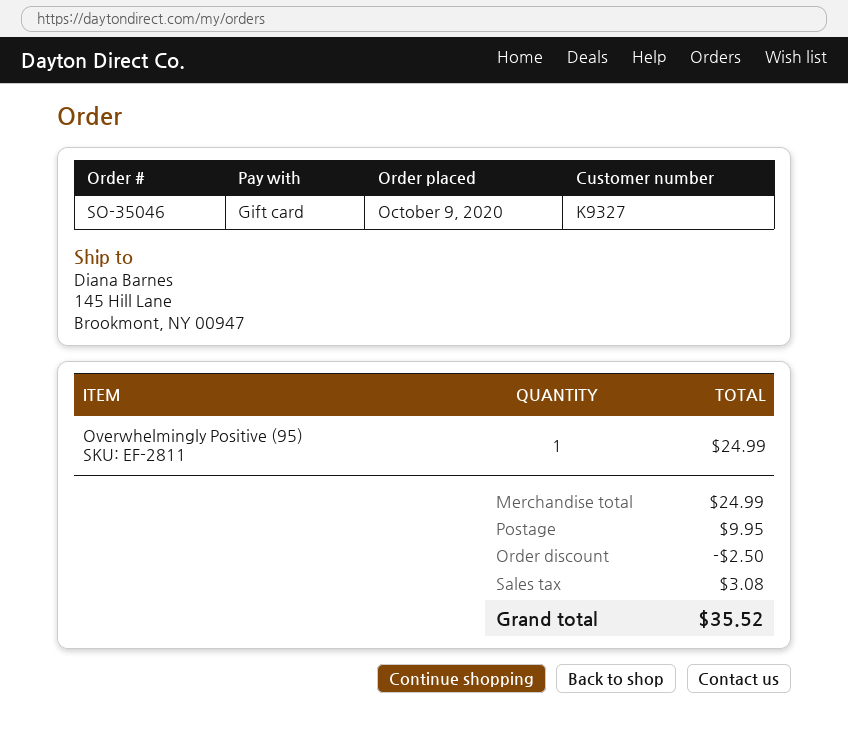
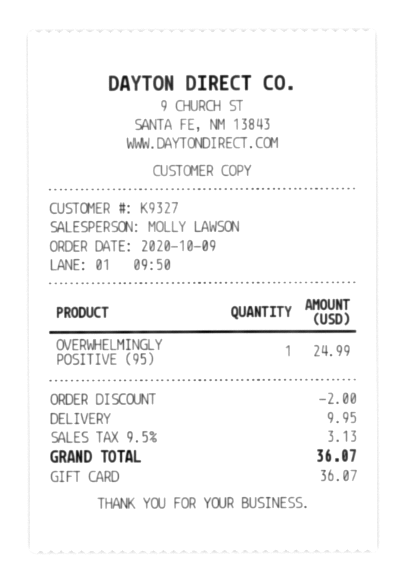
discount: 2.50 -> 2.00
tax: 3.08 -> 3.13
total: 35.52 -> 36.07

